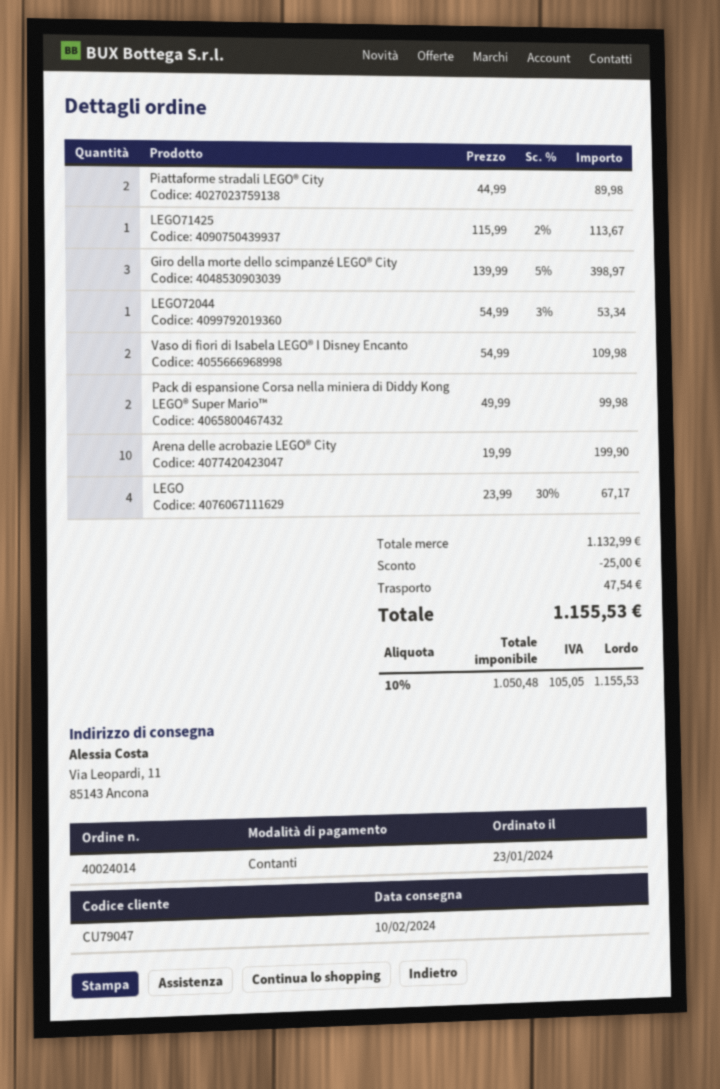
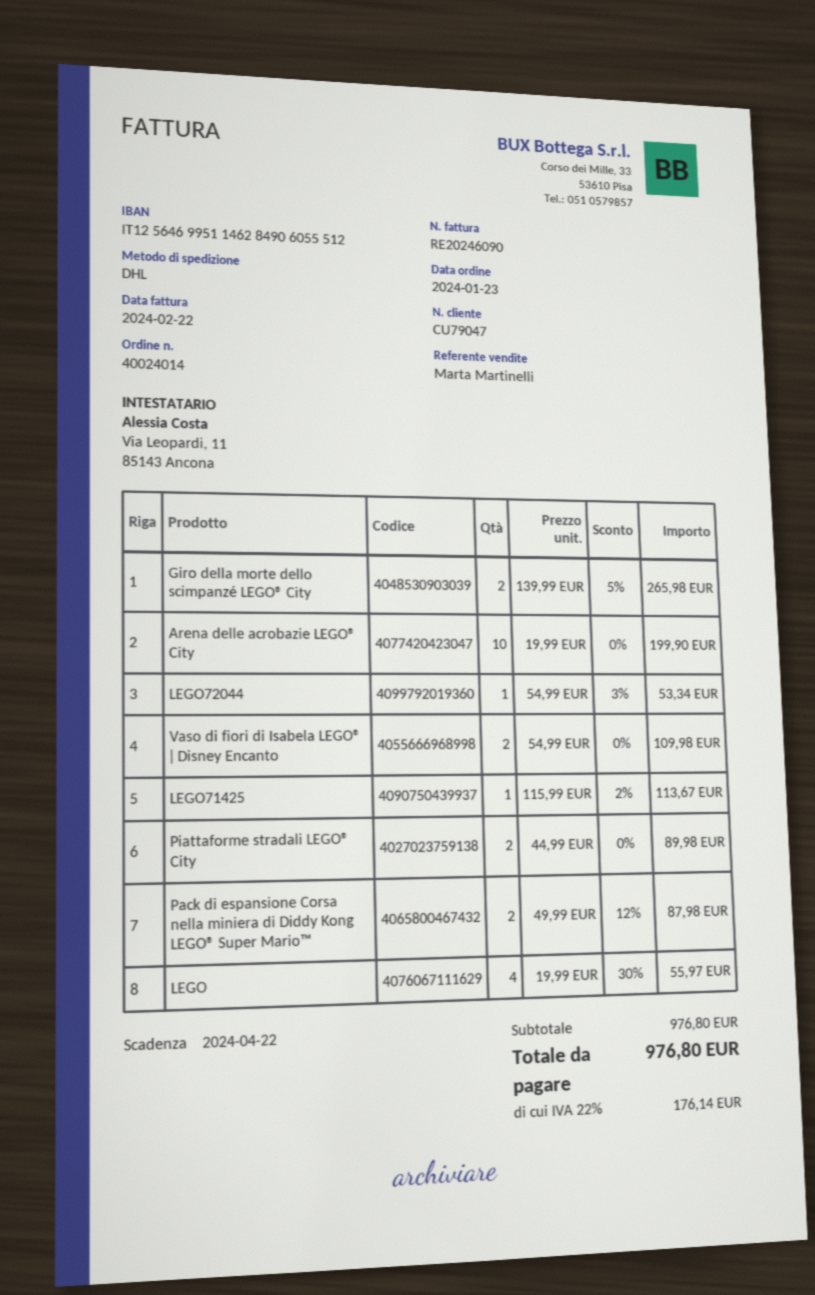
Giro della morte dello scimpanzé LEGO® City: 3 x 139.99 - 5% = 398.97 -> 2 x 139.99 - 5% = 265.98
Pack di espansione Corsa nella miniera di Diddy Kong LEGO® Super Mario™: 2 x 49.99 = 99.98 -> 2 x 49.99 - 12% = 87.98
LEGO: 4 x 23.99 - 30% = 67.17 -> 4 x 19.99 - 30% = 55.97
subtotal: 1132.99 -> 976.80
discount: 25.00 -> none
shipping: 47.54 -> none
tax: 10% = 105.05 -> 22% = 176.14
total: 1155.53 -> 976.80

